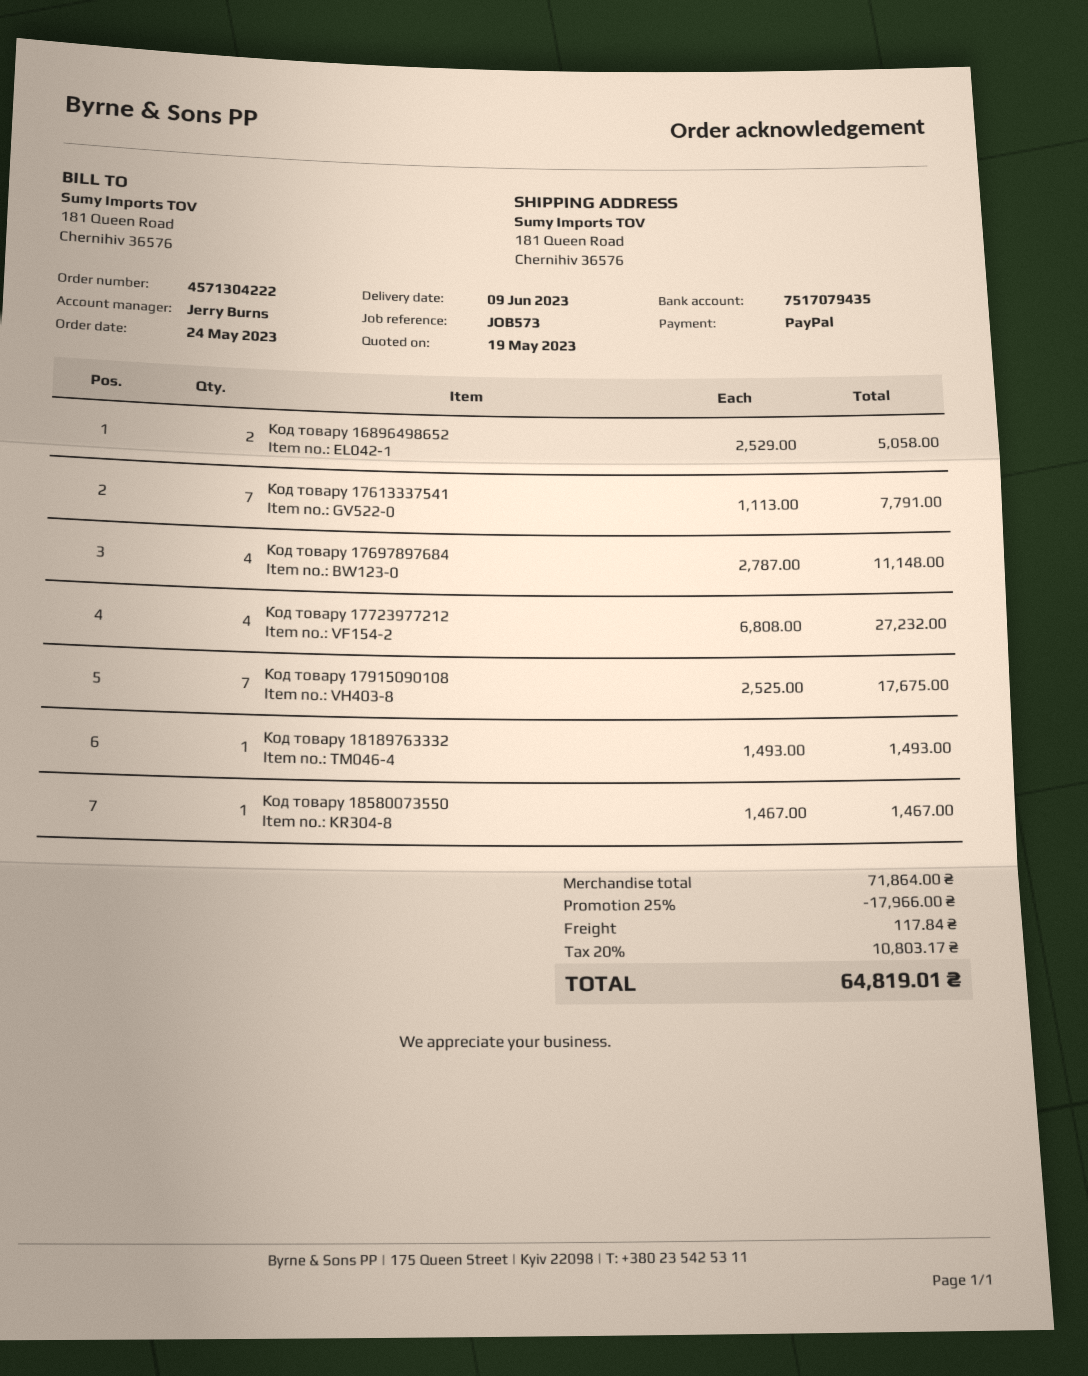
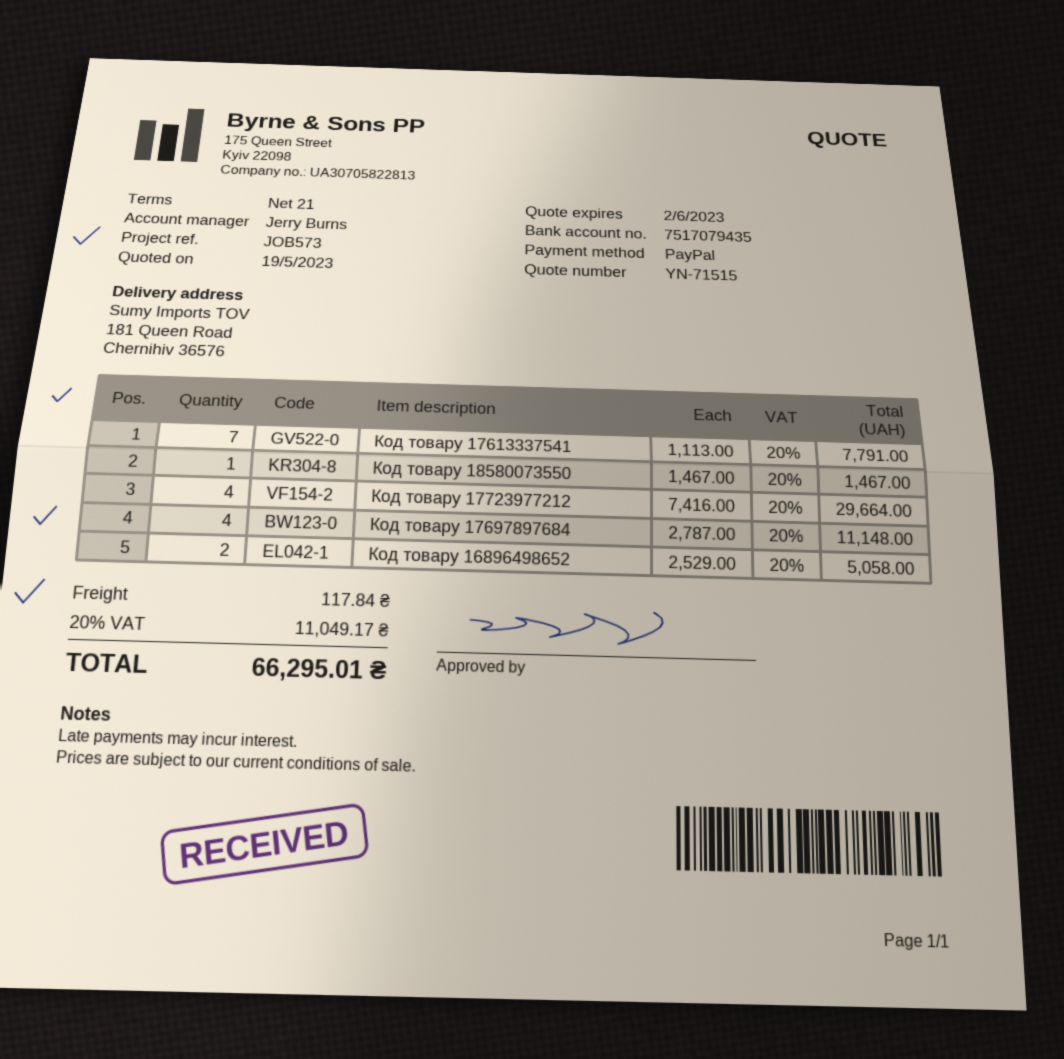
Код товару 17723977212: 4 x 6808.00 = 27232.00 -> 4 x 7416.00 = 29664.00
Код товару 17915090108: 7 x 2525.00 = 17675.00 -> none
Код товару 18189763332: 1 x 1493.00 = 1493.00 -> none
discount: 25% = 17966.00 -> none
tax: 20% = 10803.17 -> 20% = 11049.17
total: 64819.01 -> 66295.01

